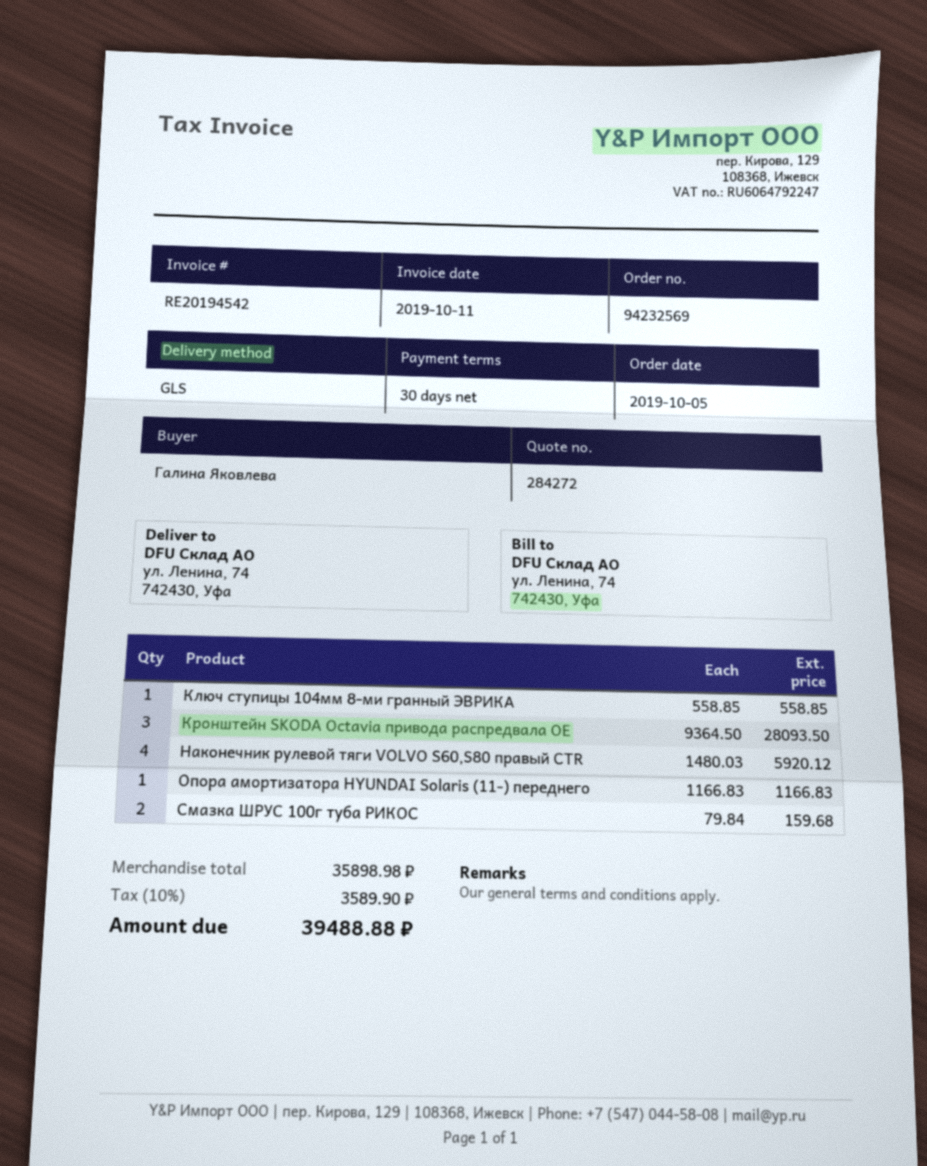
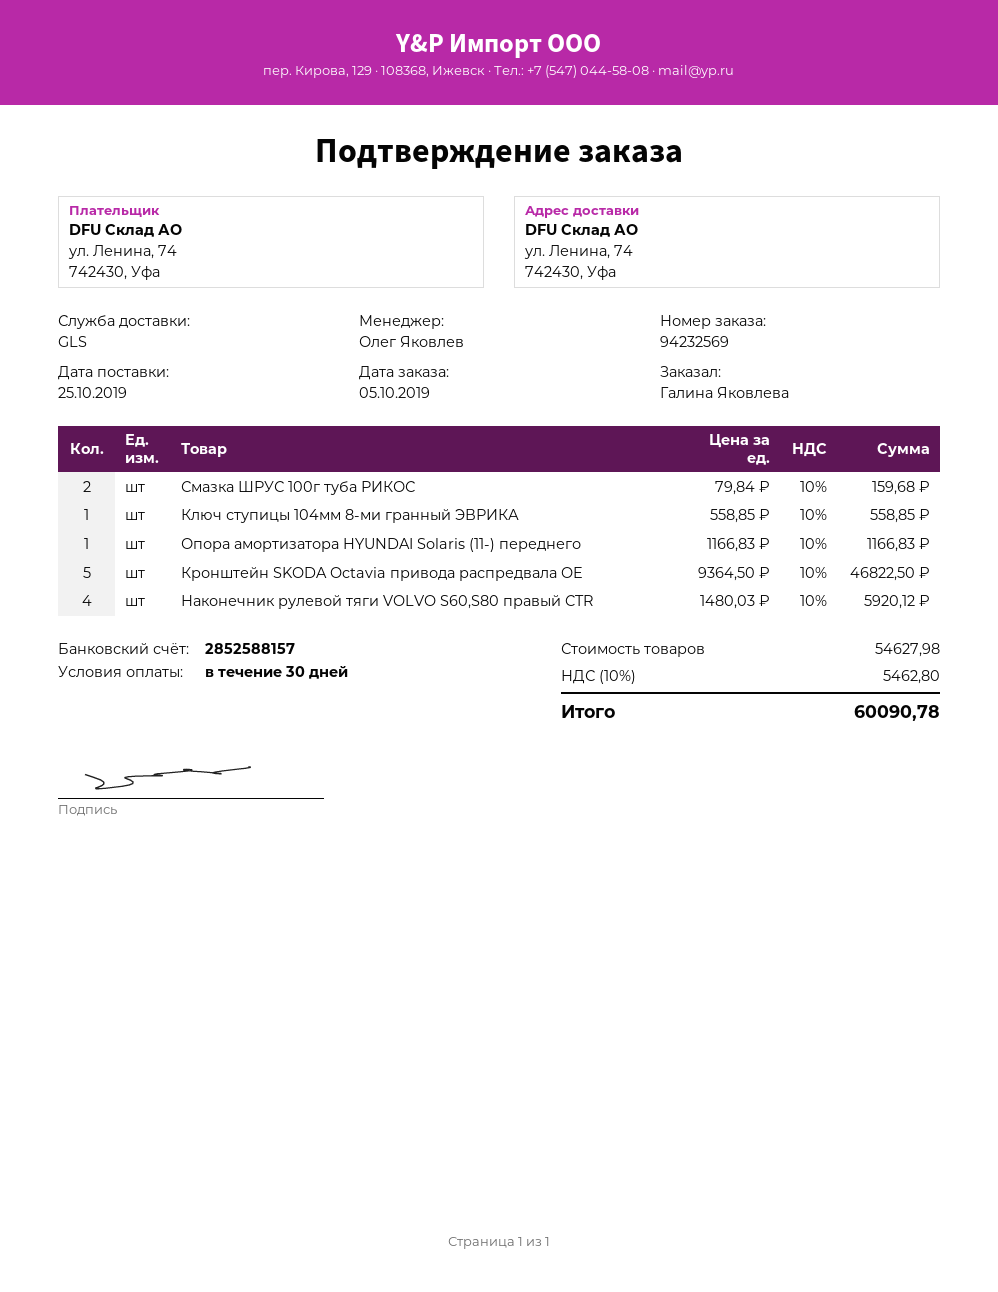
Кронштейн SKODA Octavia привода распредвала OE: 3 x 9364.50 = 28093.50 -> 5 x 9364.50 = 46822.50
subtotal: 35898.98 -> 54627.98
tax: 10% = 3589.90 -> 10% = 5462.80
total: 39488.88 -> 60090.78

